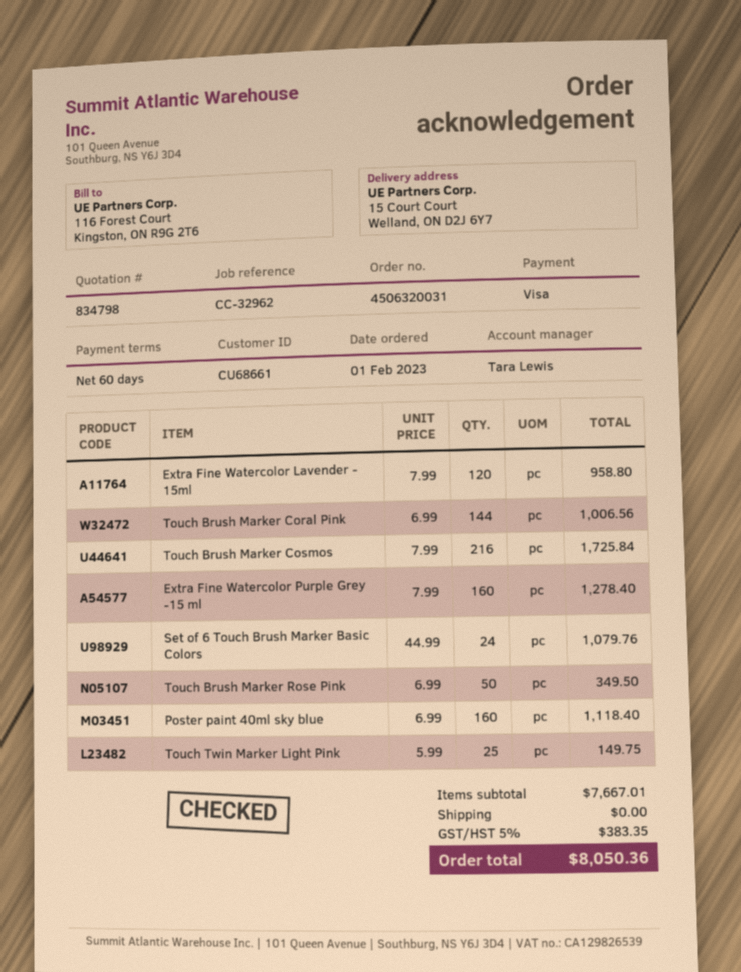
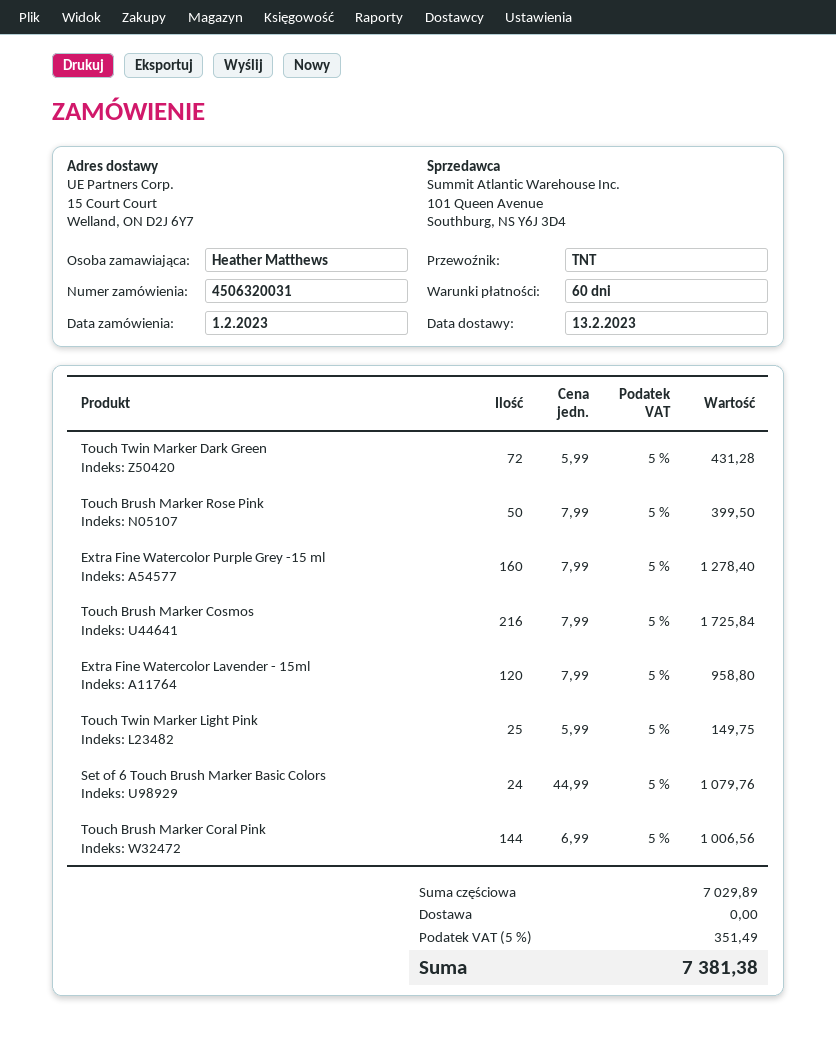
Touch Brush Marker Rose Pink: 50 x 6.99 = 349.50 -> 50 x 7.99 = 399.50
Poster paint 40ml sky blue: 160 x 6.99 = 1118.40 -> none
Touch Twin Marker Dark Green: none -> 72 x 5.99 = 431.28
subtotal: 7667.01 -> 7029.89
tax: 5% = 383.35 -> 5% = 351.49
total: 8050.36 -> 7381.38

